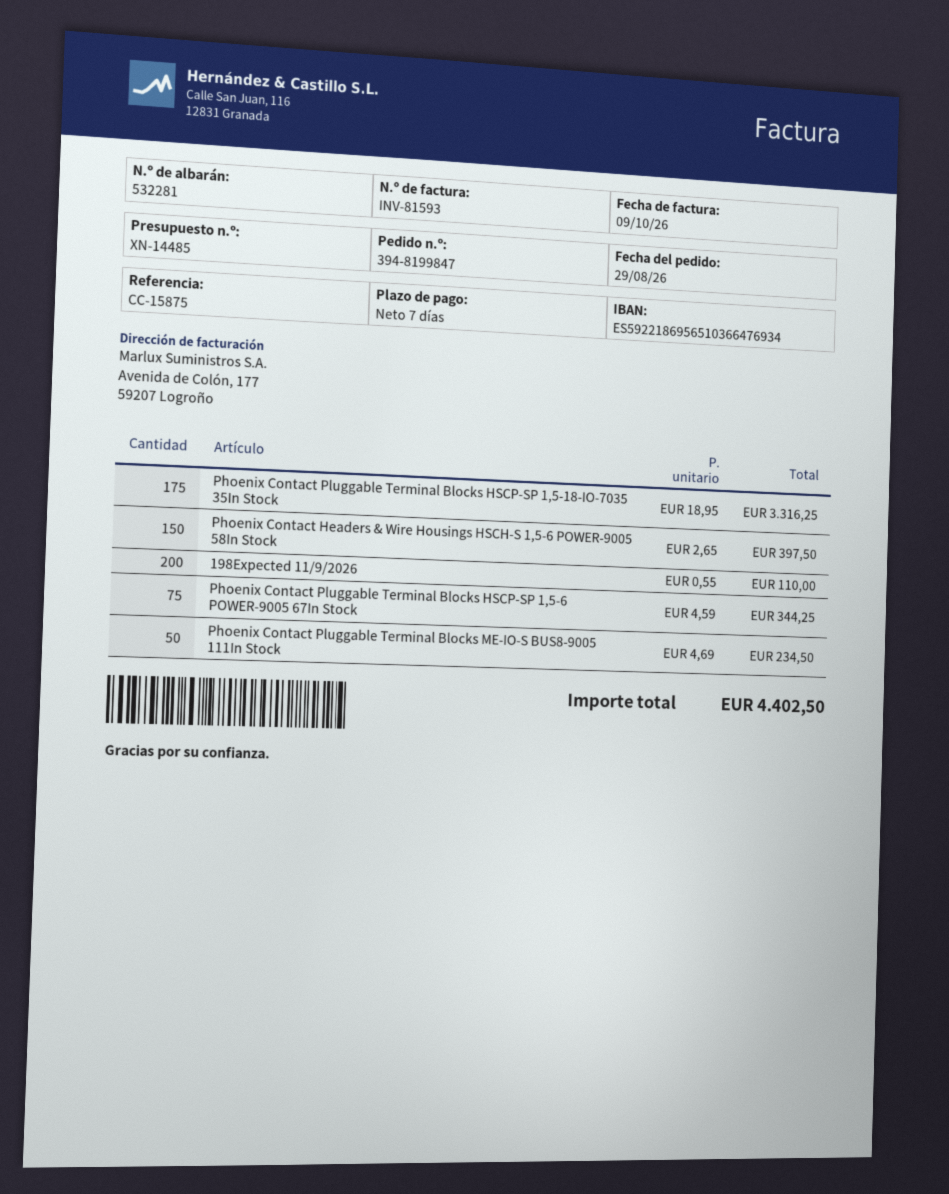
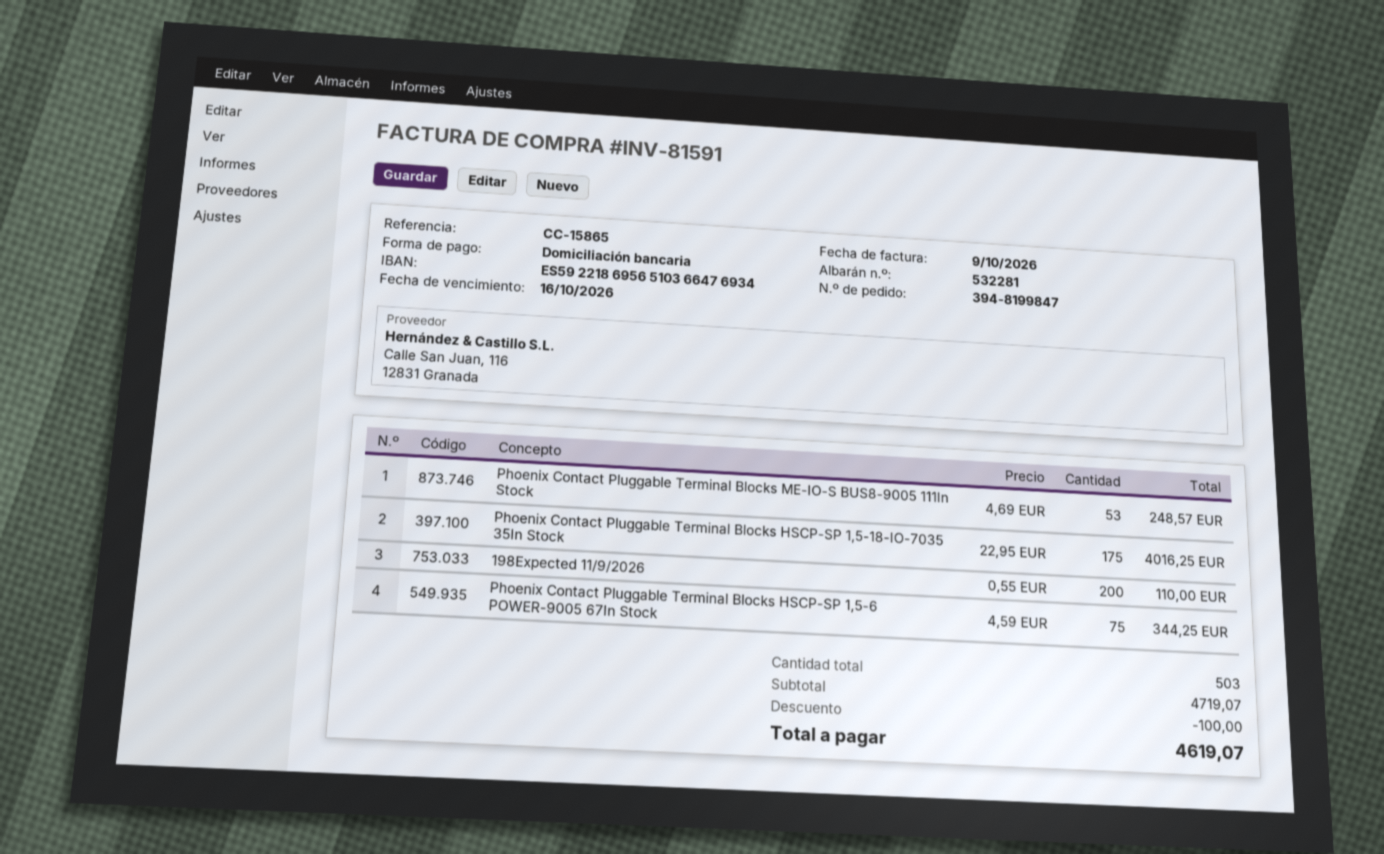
invoice number: INV-81593 -> INV-81591
reference: CC-15875 -> CC-15865
Phoenix Contact Pluggable Terminal Blocks HSCP-SP 1,5-18-IO-7035 35In Stock: 175 x 18.95 = 3316.25 -> 175 x 22.95 = 4016.25
Phoenix Contact Headers & Wire Housings HSCH-S 1,5-6 POWER-9005 58In Stock: 150 x 2.65 = 397.50 -> none
Phoenix Contact Pluggable Terminal Blocks ME-IO-S BUS8-9005 111In Stock: 50 x 4.69 = 234.50 -> 53 x 4.69 = 248.57
discount: none -> 100.00
total: 4402.50 -> 4619.07

